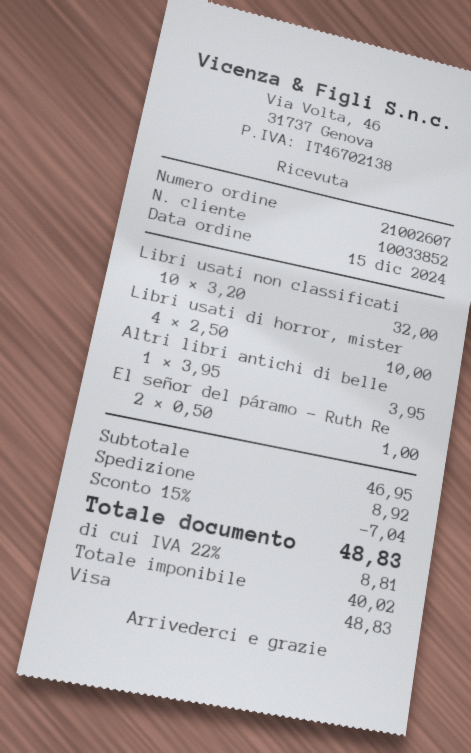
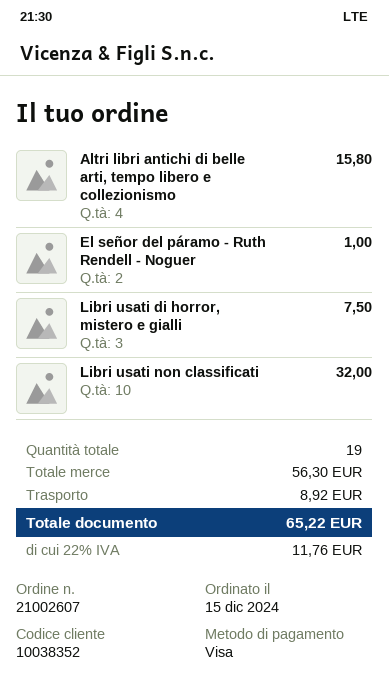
customer number: 10033852 -> 10038352
Libri usati di horror, mister: 4 for 10.00 -> 3 for 7.50
Altri libri antichi di belle: 1 for 3.95 -> 4 for 15.80
subtotal: 46.95 -> 56.30
discount: 15% = 7.04 -> none
tax: 22% = 8.81 -> 22% = 11.76
total: 48.83 -> 65.22

